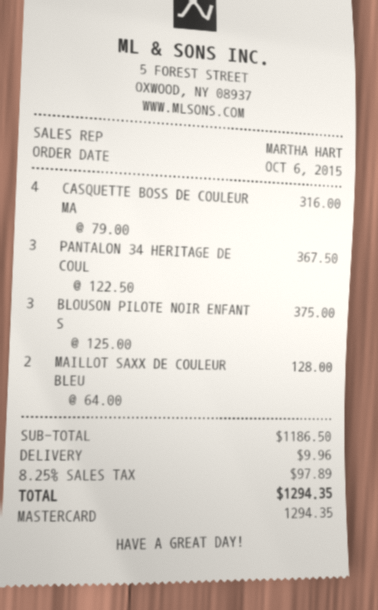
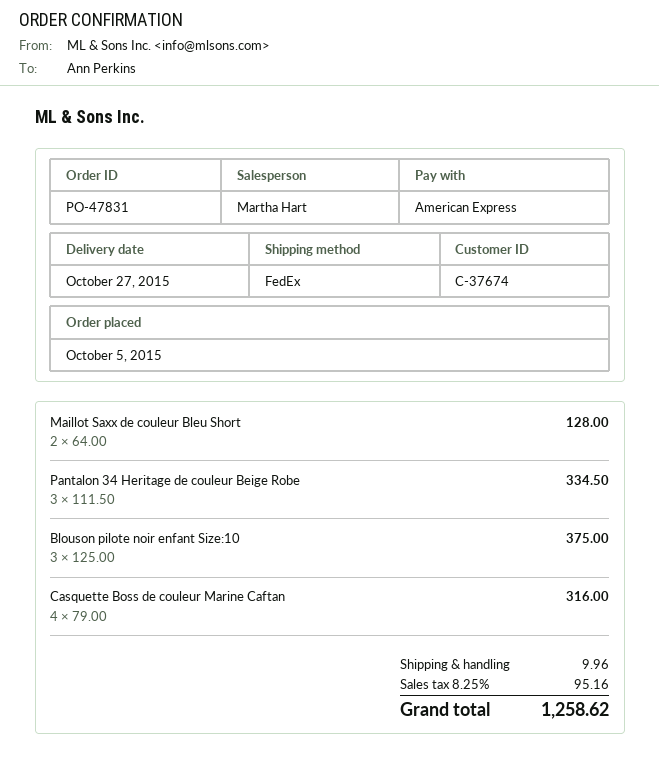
order date: 2015-10-06 -> 2015-10-05
payment method: Mastercard -> American Express
PANTALON 34 HERITAGE DE COUL: 3 x 122.50 = 367.50 -> 3 x 111.50 = 334.50
tax: 8.25% = 97.89 -> 8.25% = 95.16
total: 1294.35 -> 1258.62

